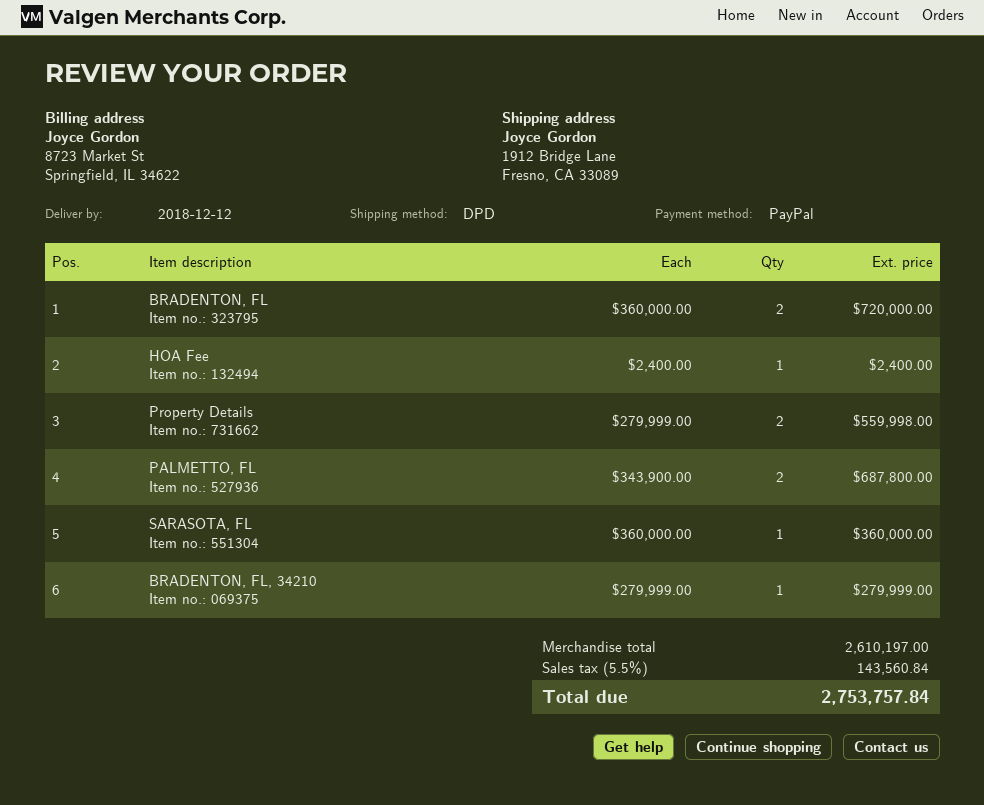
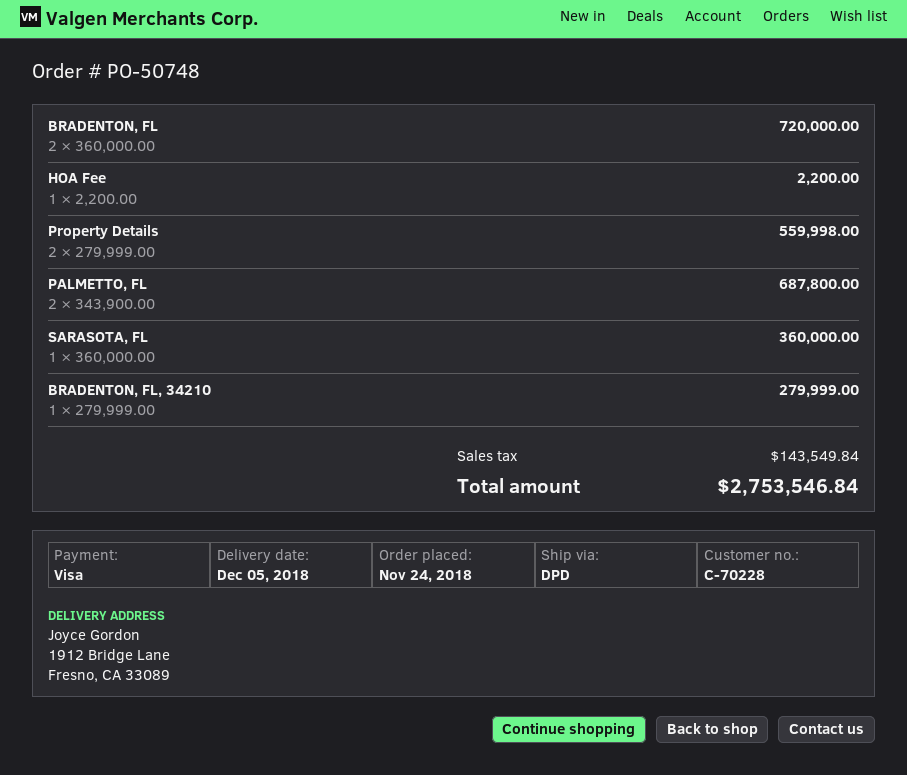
delivery date: 2018-12-12 -> 2018-12-05
payment method: PayPal -> Visa
HOA Fee: 1 x 2400.00 = 2400.00 -> 1 x 2200.00 = 2200.00
tax: 143560.84 -> 143549.84
total: 2753757.84 -> 2753546.84

